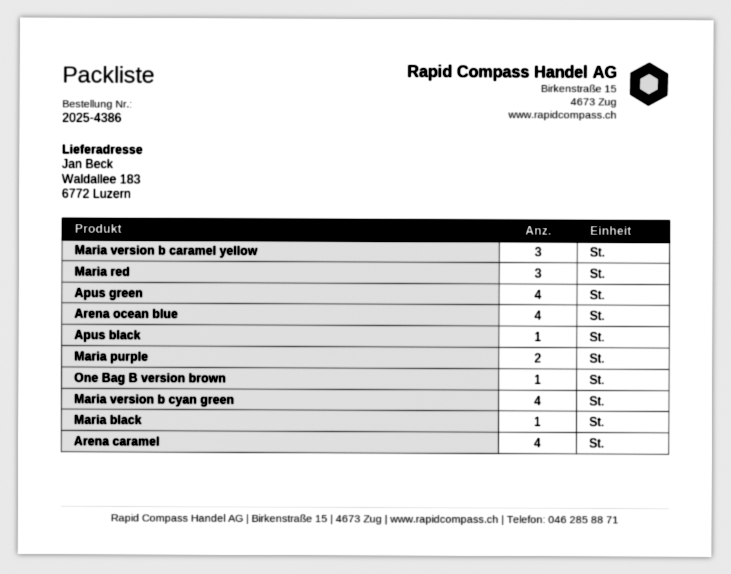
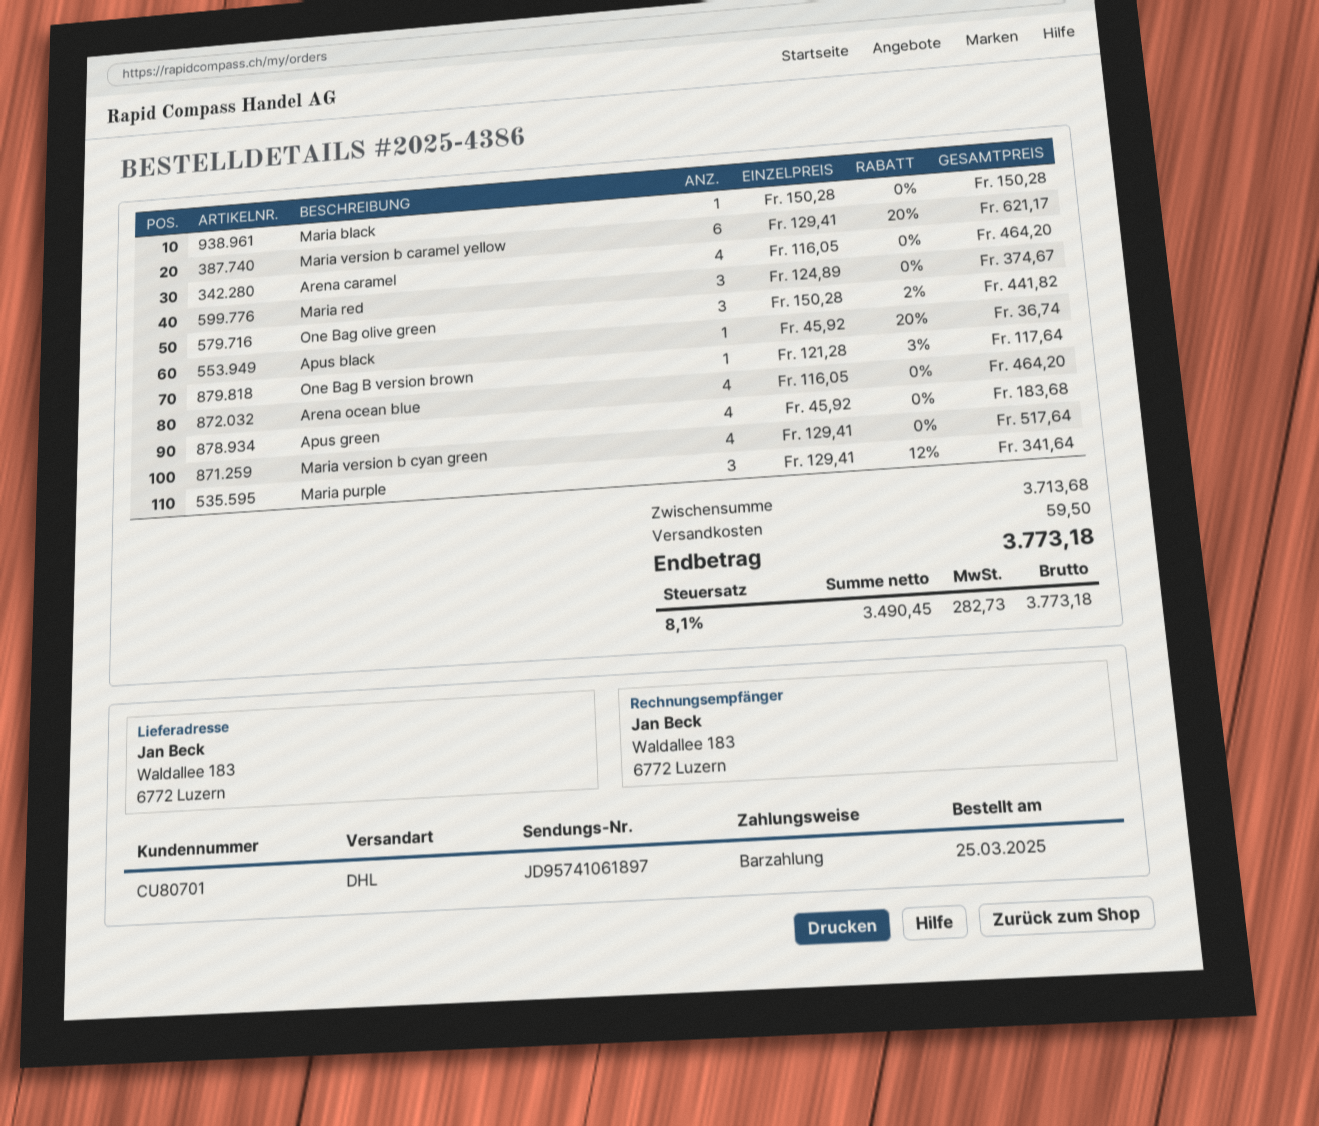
Maria version b caramel yellow: 3 -> 6
Maria purple: 2 -> 3
One Bag olive green: none -> 3

